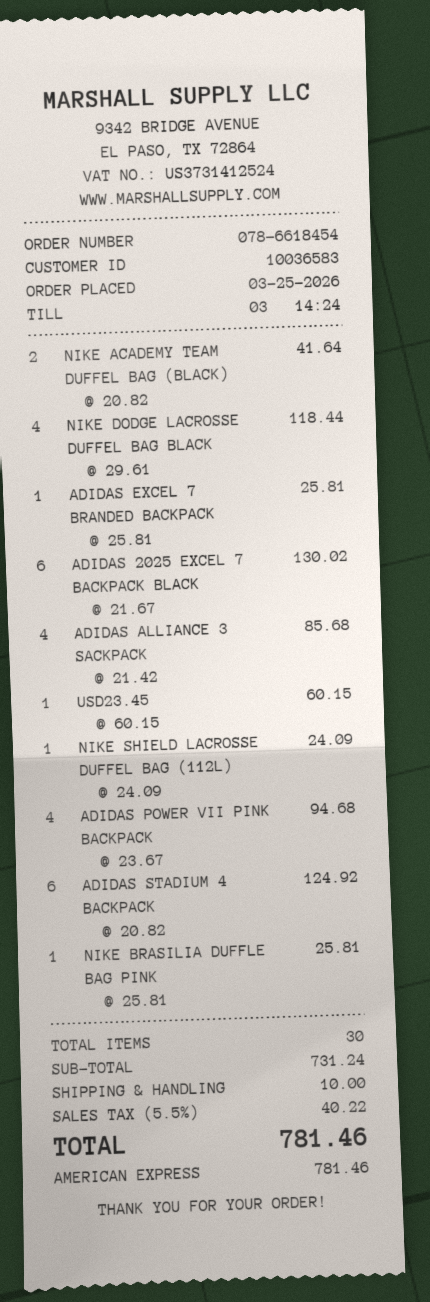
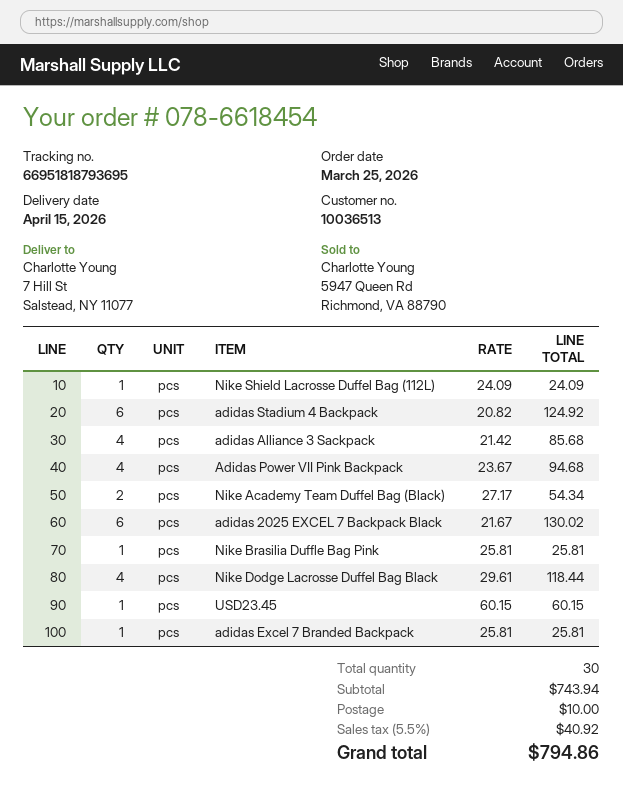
customer number: 10036583 -> 10036513
NIKE ACADEMY TEAM DUFFEL BAG (BLACK): 2 x 20.82 = 41.64 -> 2 x 27.17 = 54.34
subtotal: 731.24 -> 743.94
tax: 5.5% = 40.22 -> 5.5% = 40.92
total: 781.46 -> 794.86

